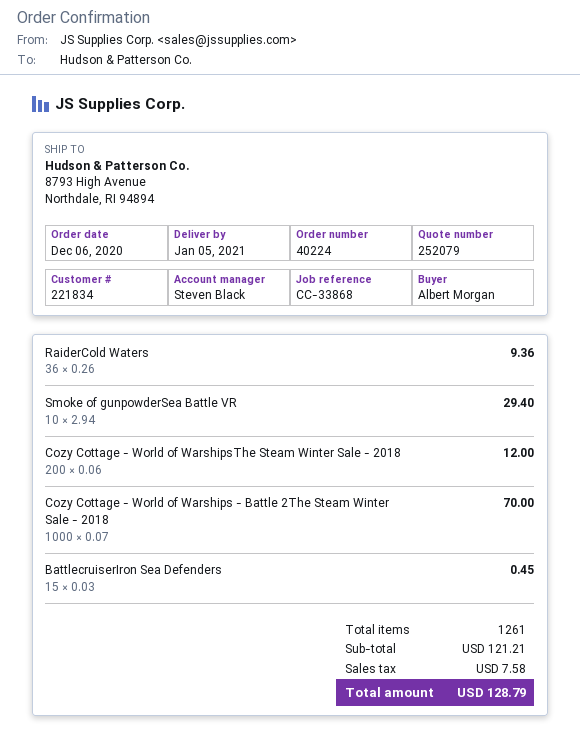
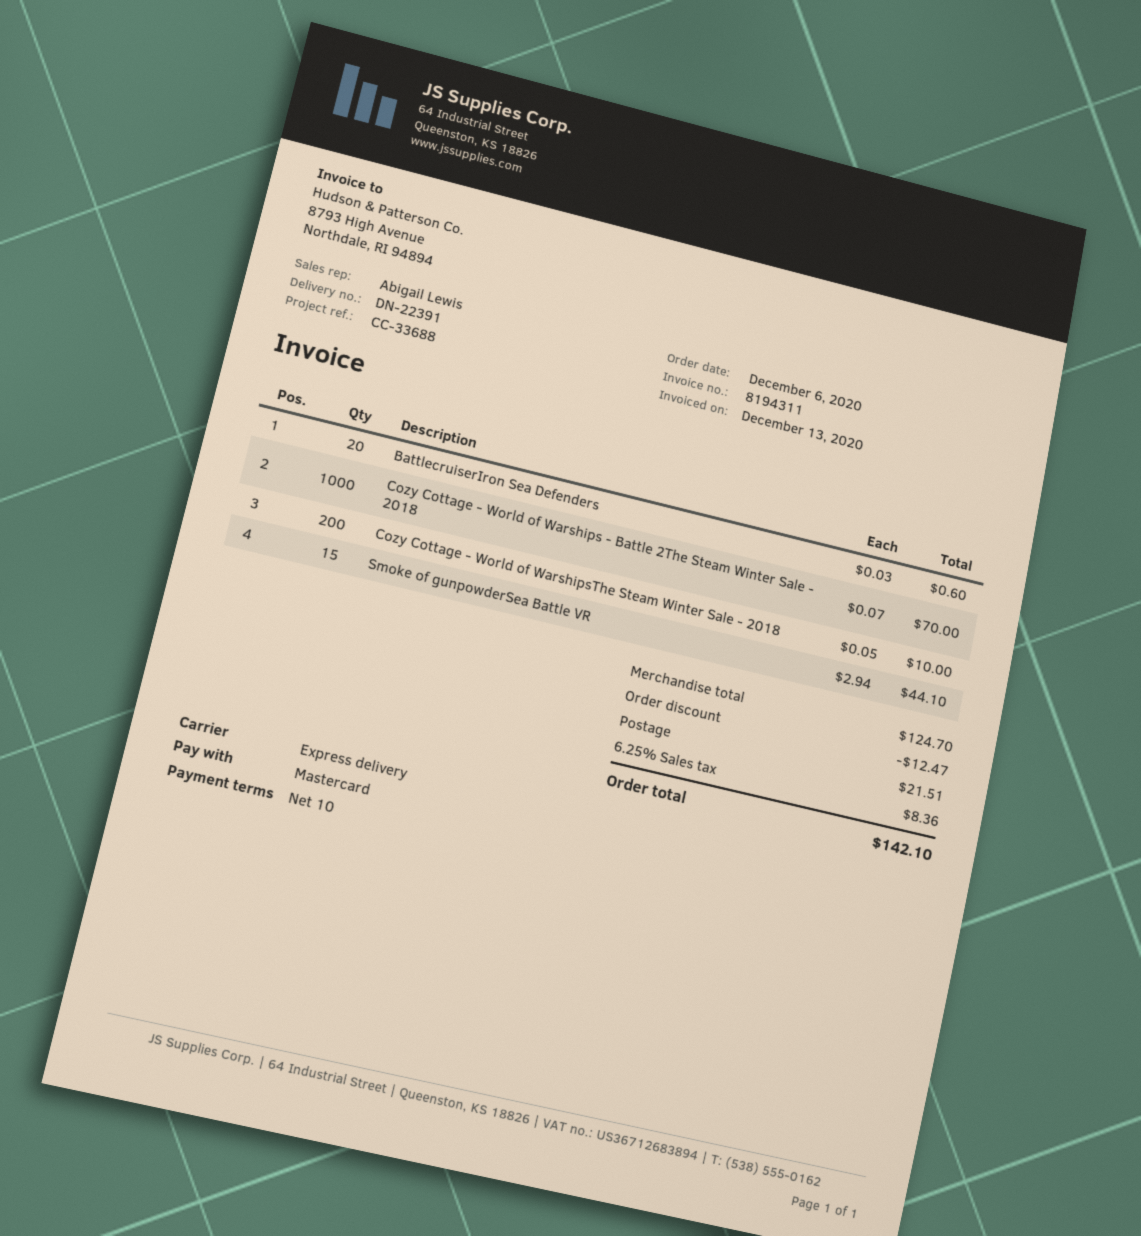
reference: CC-33868 -> CC-33688
sales rep: Steven Black -> Abigail Lewis
RaiderCold Waters: 36 x 0.26 = 9.36 -> none
Smoke of gunpowderSea Battle VR: 10 x 2.94 = 29.40 -> 15 x 2.94 = 44.10
Cozy Cottage - World of WarshipsThe Steam Winter Sale - 2018: 200 x 0.06 = 12.00 -> 200 x 0.05 = 10.00
BattlecruiserIron Sea Defenders: 15 x 0.03 = 0.45 -> 20 x 0.03 = 0.60
subtotal: 121.21 -> 124.70
discount: none -> 12.47
shipping: none -> 21.51
tax: 7.58 -> 8.36
total: 128.79 -> 142.10

